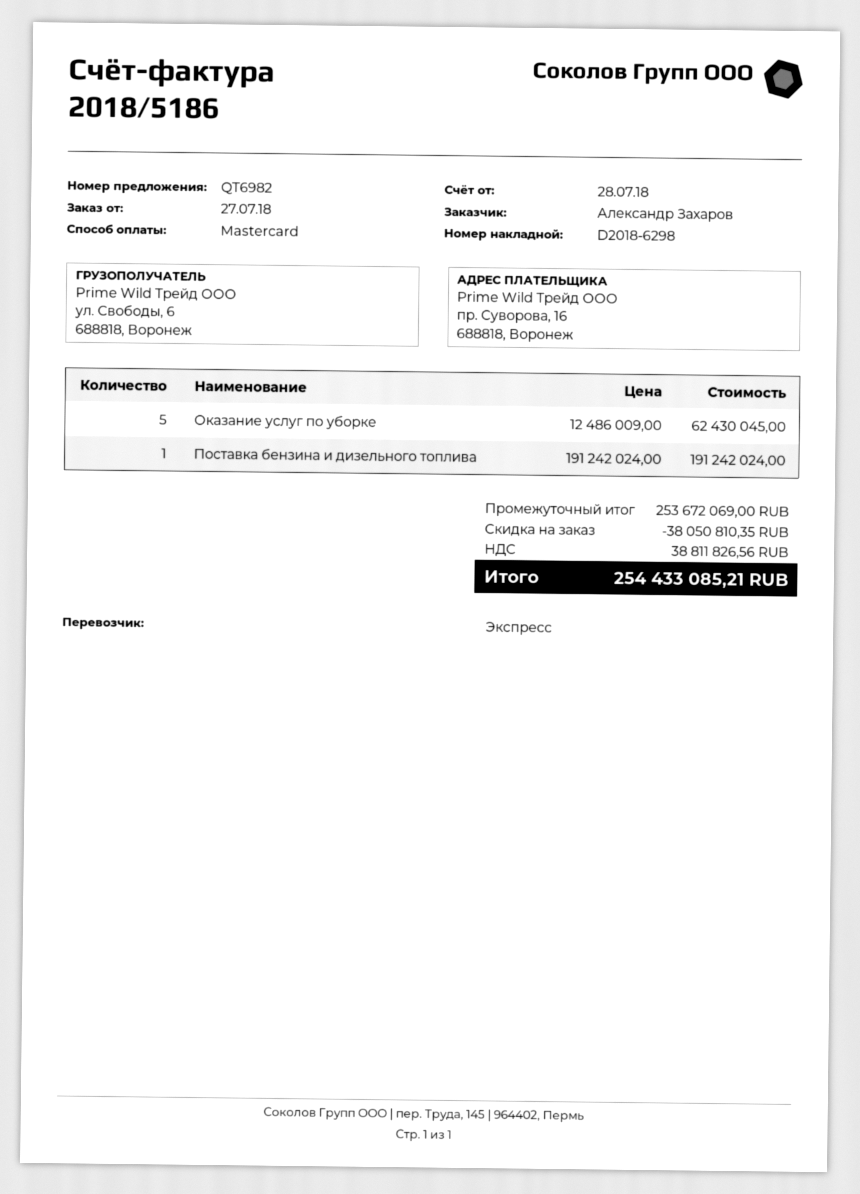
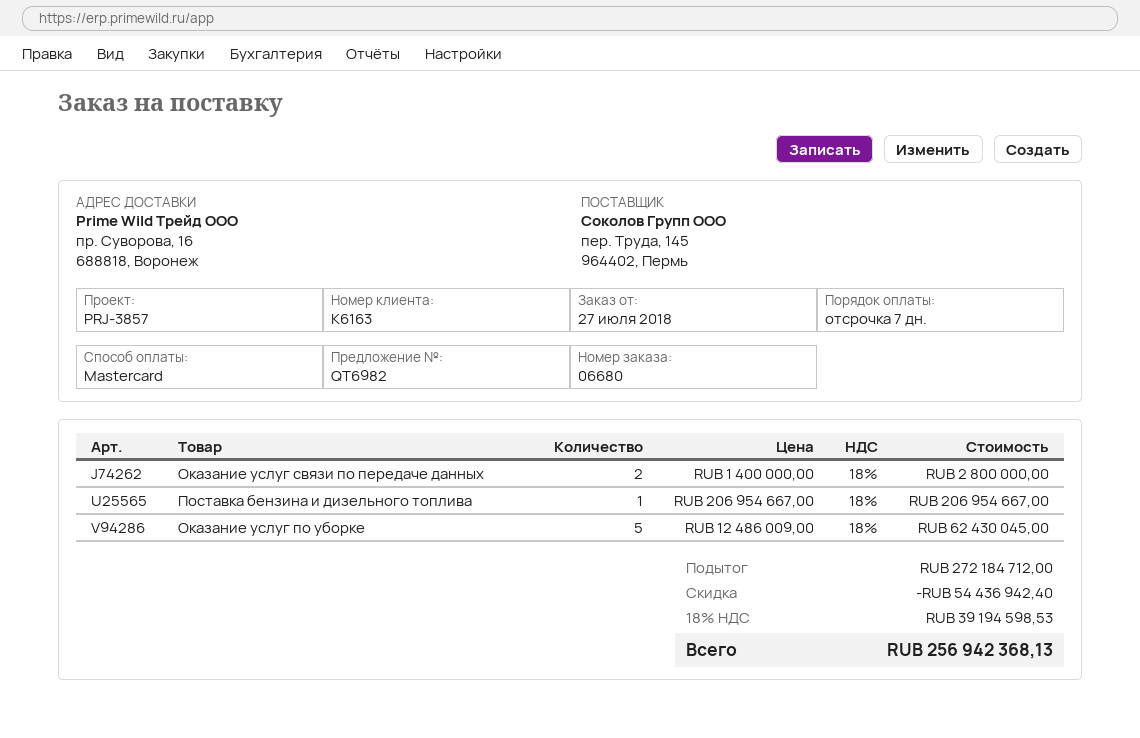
ship to: ул. Свободы, 6, 688818, Воронеж -> пр. Суворова, 16, 688818, Воронеж
Поставка бензина и дизельного топлива: 1 x 191242024.00 = 191242024.00 -> 1 x 206954667.00 = 206954667.00
Оказание услуг связи по передаче данных: none -> 2 x 1400000.00 = 2800000.00
subtotal: 253672069.00 -> 272184712.00
discount: 38050810.35 -> 54436942.40
tax: 38811826.56 -> 39194598.53
total: 254433085.21 -> 256942368.13

